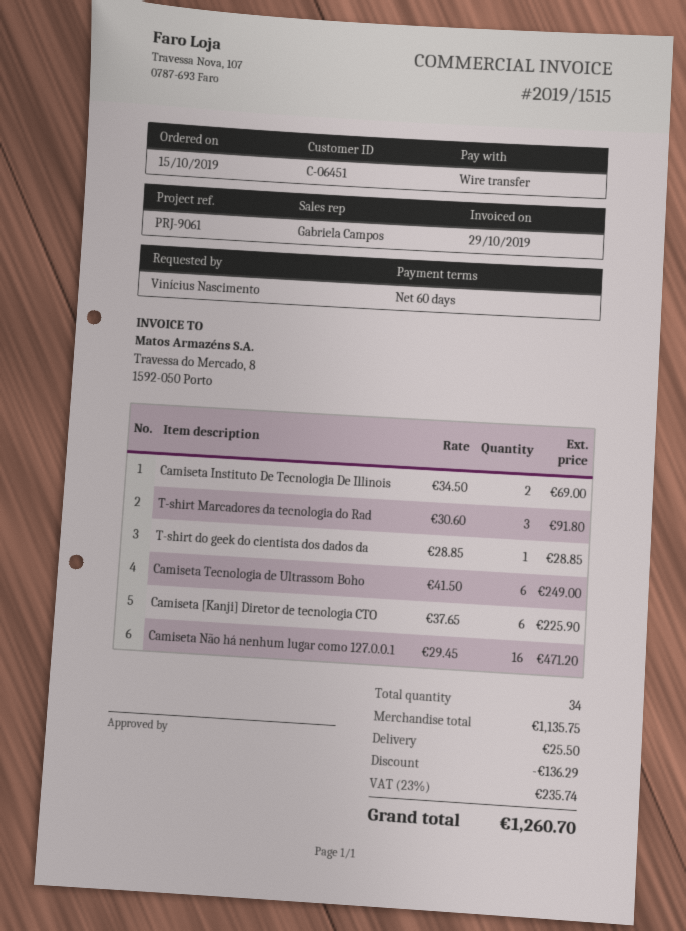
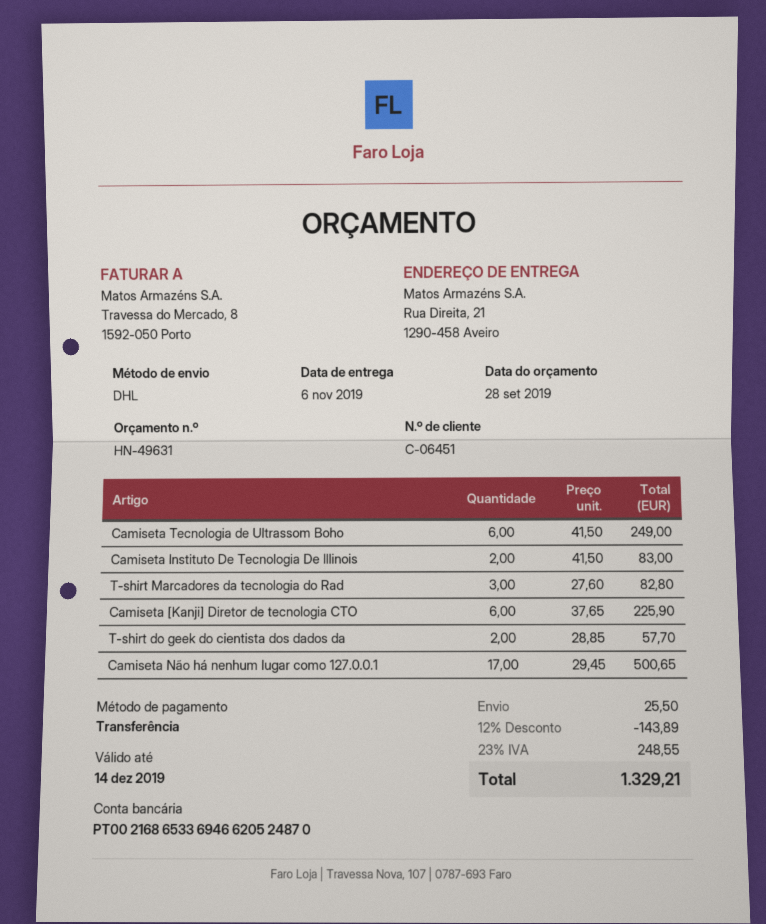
Camiseta Instituto De Tecnologia De Illinois: 2 x 34.50 = 69.00 -> 2 x 41.50 = 83.00
T-shirt Marcadores da tecnologia do Rad: 3 x 30.60 = 91.80 -> 3 x 27.60 = 82.80
T-shirt do geek do cientista dos dados da: 1 x 28.85 = 28.85 -> 2 x 28.85 = 57.70
Camiseta Não há nenhum lugar como 127.0.0.1: 16 x 29.45 = 471.20 -> 17 x 29.45 = 500.65
discount: 136.29 -> 143.89
tax: 23% = 235.74 -> 23% = 248.55
total: 1260.70 -> 1329.21

